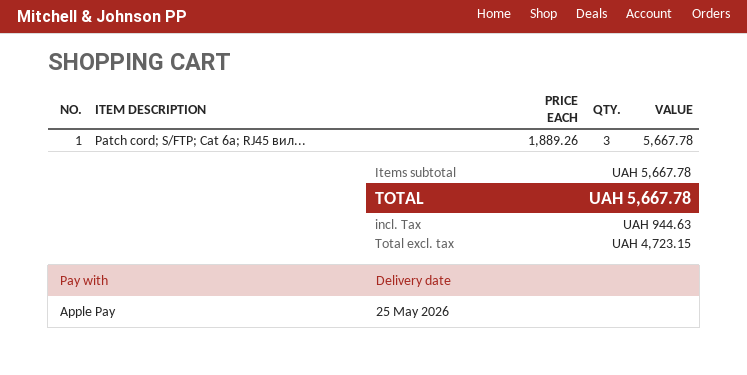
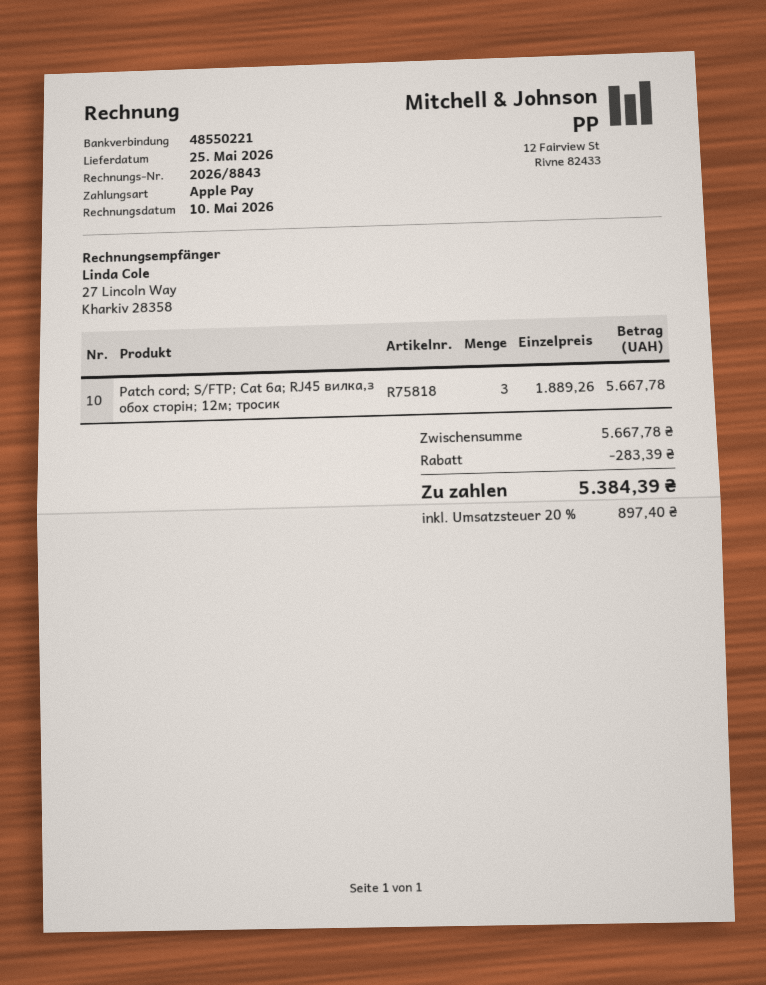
discount: none -> 283.39
tax: 944.63 -> 897.40
total: 5667.78 -> 5384.39

